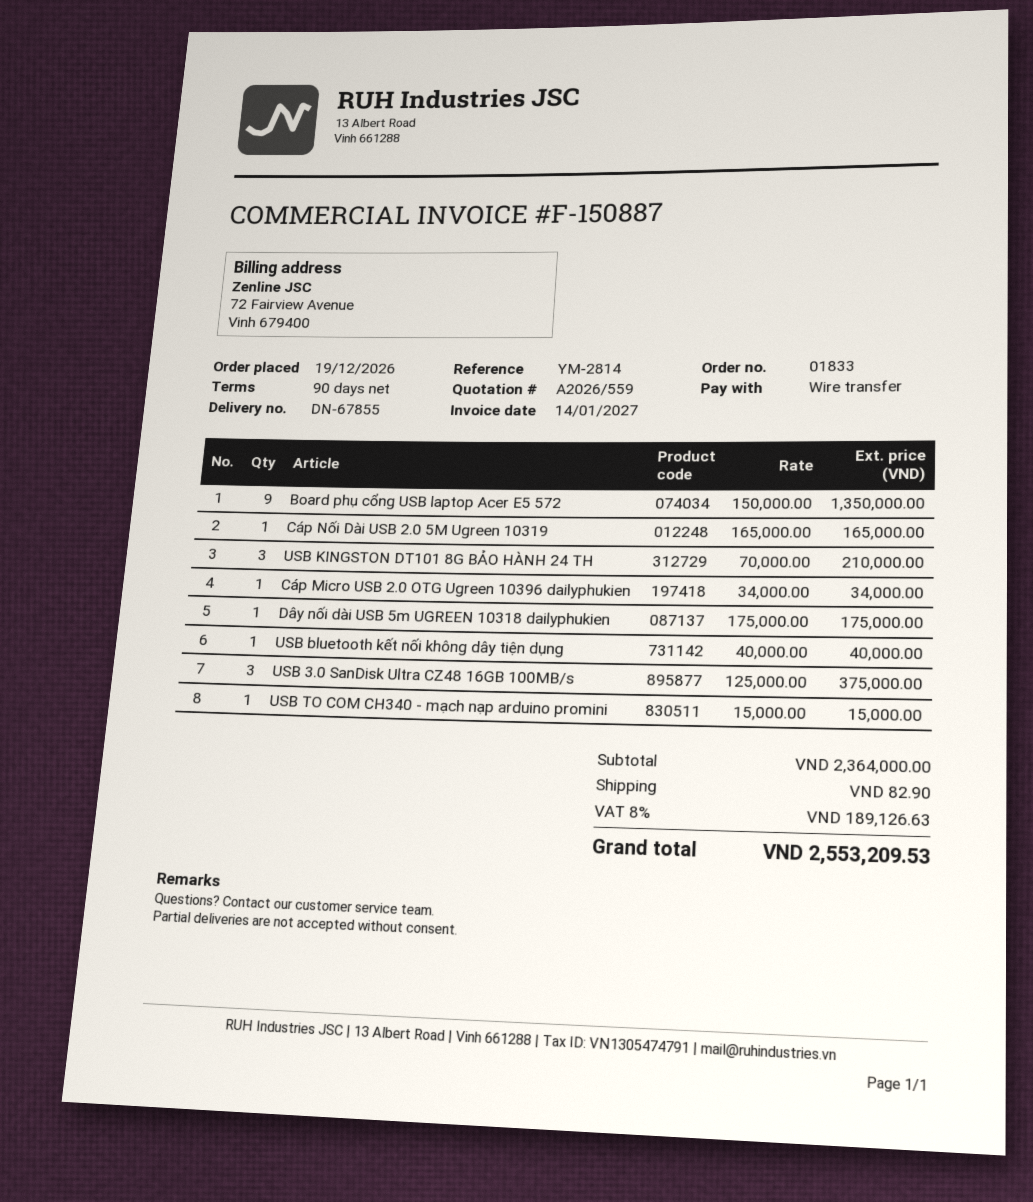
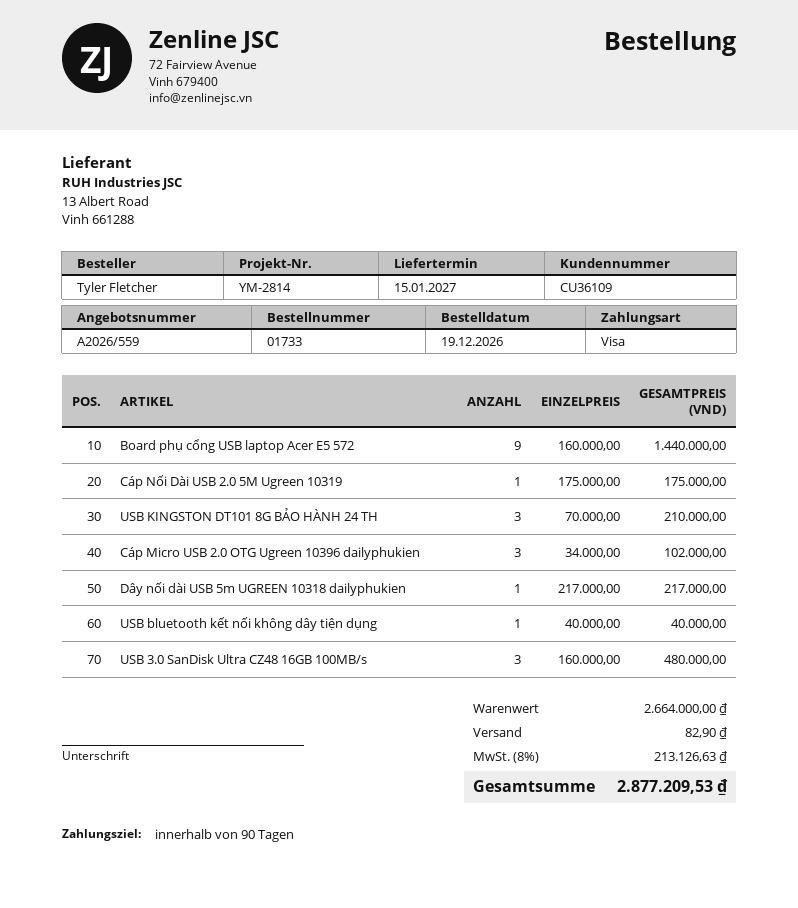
order number: 01833 -> 01733
payment method: bank transfer -> Visa
Board phụ cổng USB laptop Acer E5 572: 9 x 150000.00 = 1350000.00 -> 9 x 160000.00 = 1440000.00
Cáp Nối Dài USB 2.0 5M Ugreen 10319: 1 x 165000.00 = 165000.00 -> 1 x 175000.00 = 175000.00
Cáp Micro USB 2.0 OTG Ugreen 10396 dailyphukien: 1 x 34000.00 = 34000.00 -> 3 x 34000.00 = 102000.00
Dây nối dài USB 5m UGREEN 10318 dailyphukien: 1 x 175000.00 = 175000.00 -> 1 x 217000.00 = 217000.00
USB 3.0 SanDisk Ultra CZ48 16GB 100MB/s: 3 x 125000.00 = 375000.00 -> 3 x 160000.00 = 480000.00
USB TO COM CH340 - mạch nạp arduino promini: 1 x 15000.00 = 15000.00 -> none
subtotal: 2364000.00 -> 2664000.00
tax: 8% = 189126.63 -> 8% = 213126.63
total: 2553209.53 -> 2877209.53

